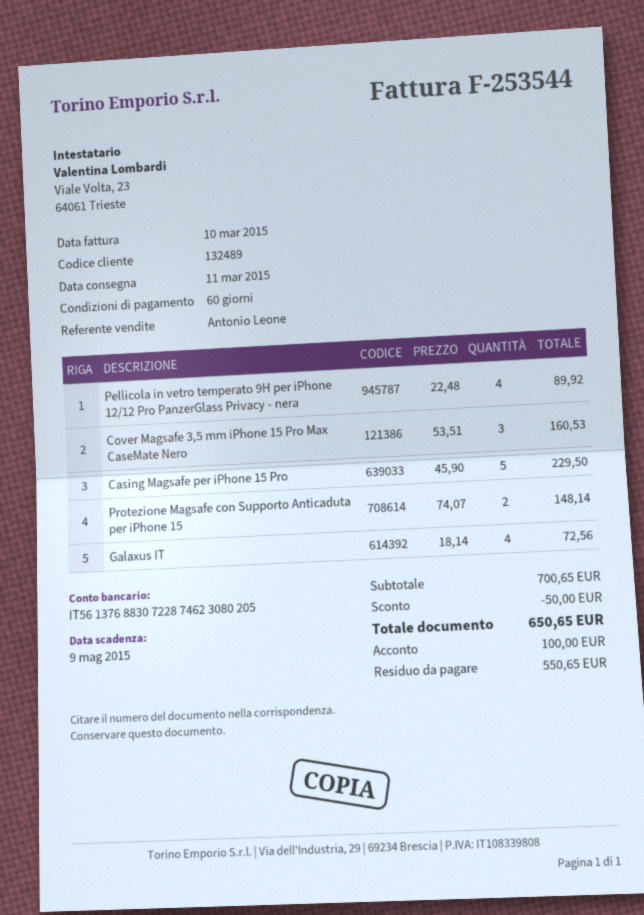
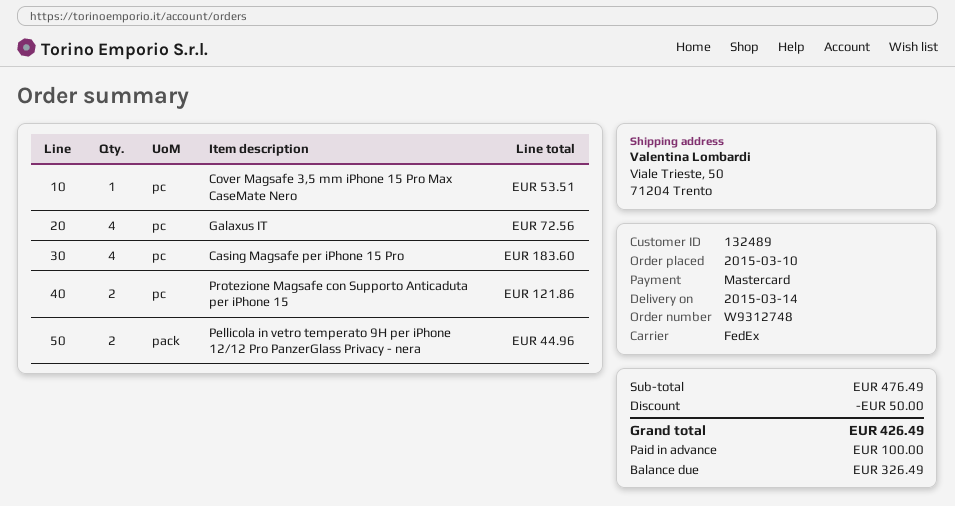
delivery date: 2015-03-11 -> 2015-03-14
Pellicola in vetro temperato 9H per iPhone 12/12 Pro PanzerGlass Privacy - nera: 4 for 89.92 -> 2 for 44.96
Cover Magsafe 3,5 mm iPhone 15 Pro Max CaseMate Nero: 3 for 160.53 -> 1 for 53.51
Casing Magsafe per iPhone 15 Pro: 5 for 229.50 -> 4 for 183.60
Protezione Magsafe con Supporto Anticaduta per iPhone 15: 2 for 148.14 -> 2 for 121.86
subtotal: 700.65 -> 476.49
total: 650.65 -> 426.49
balance: 550.65 -> 326.49

